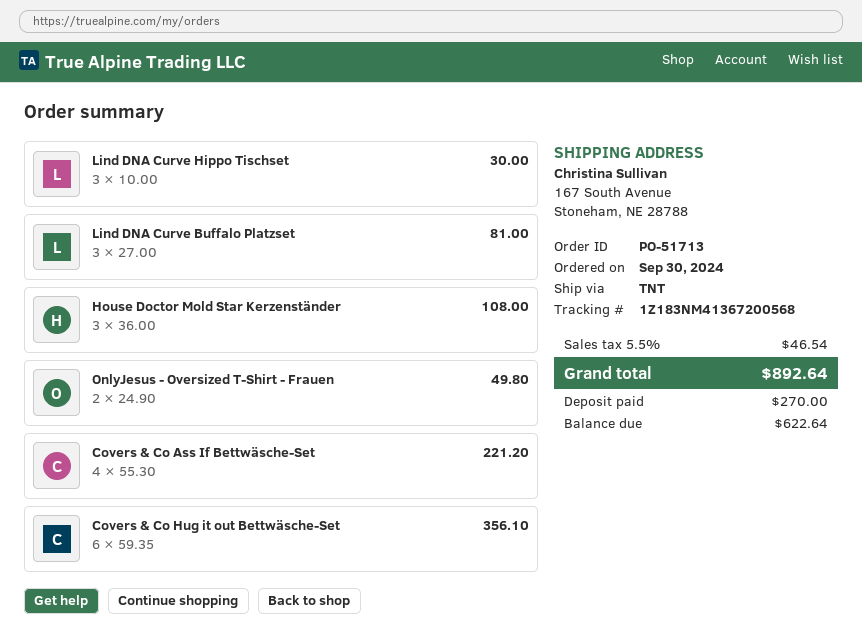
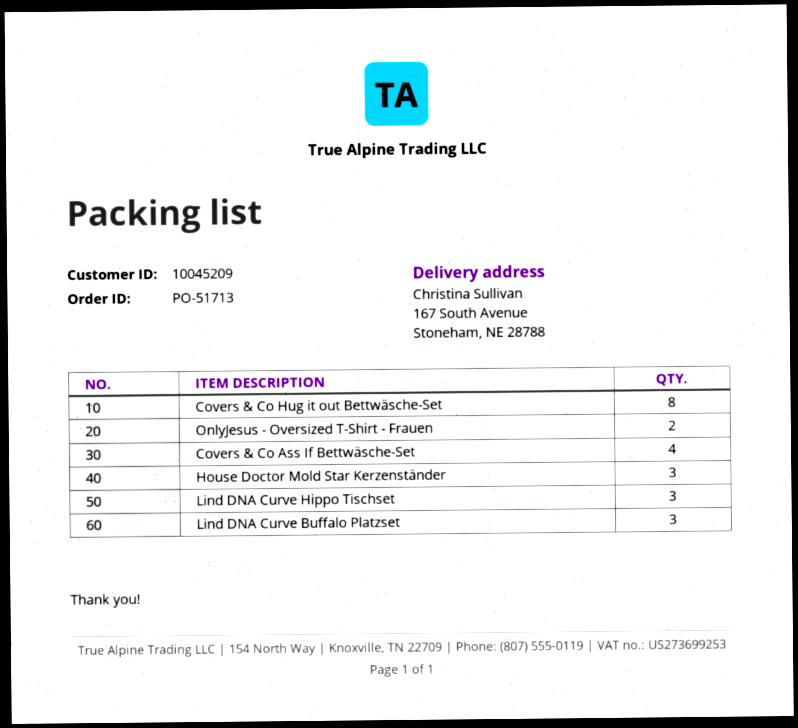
Covers & Co Hug it out Bettwäsche-Set: 6 -> 8

